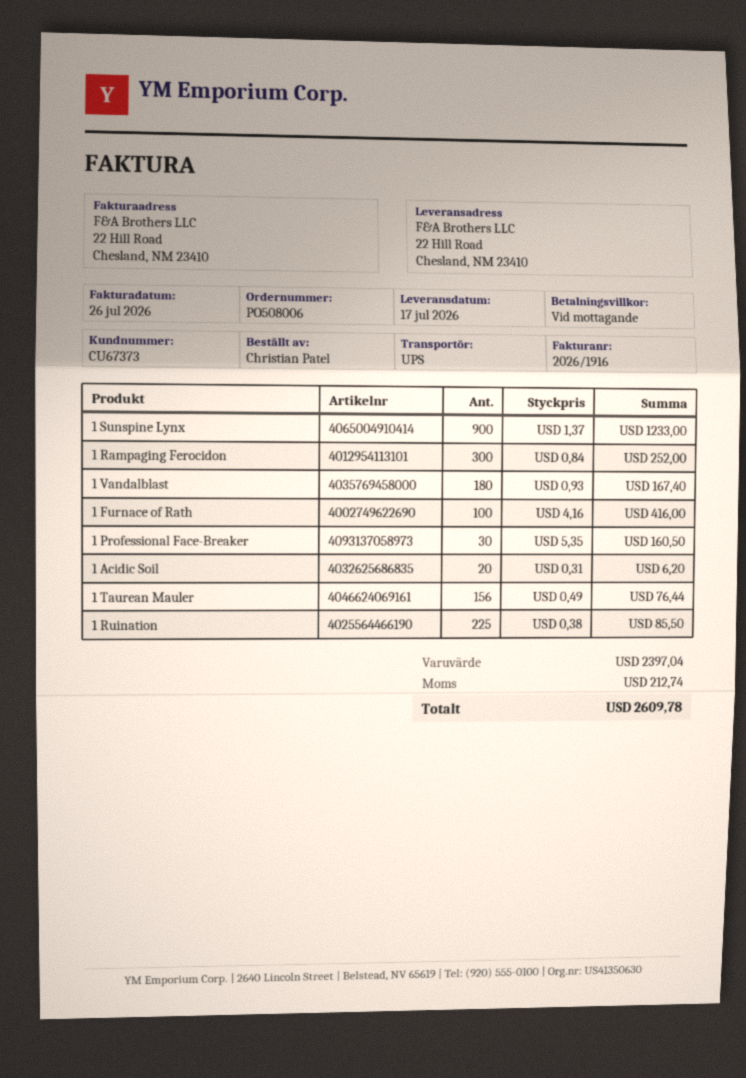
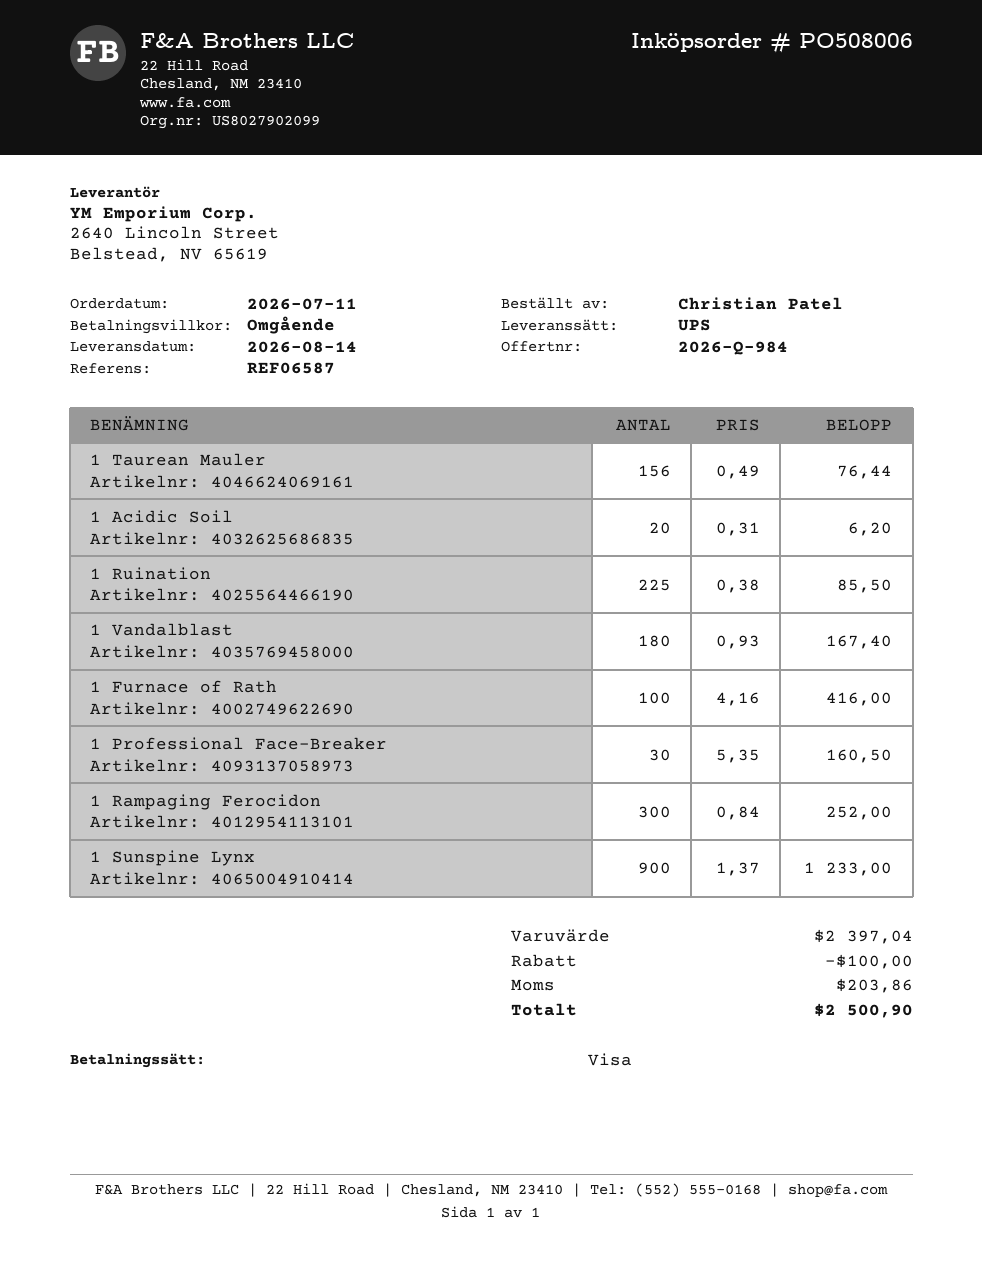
delivery date: 2026-07-17 -> 2026-08-14
discount: none -> 100.00
tax: 212.74 -> 203.86
total: 2609.78 -> 2500.90

